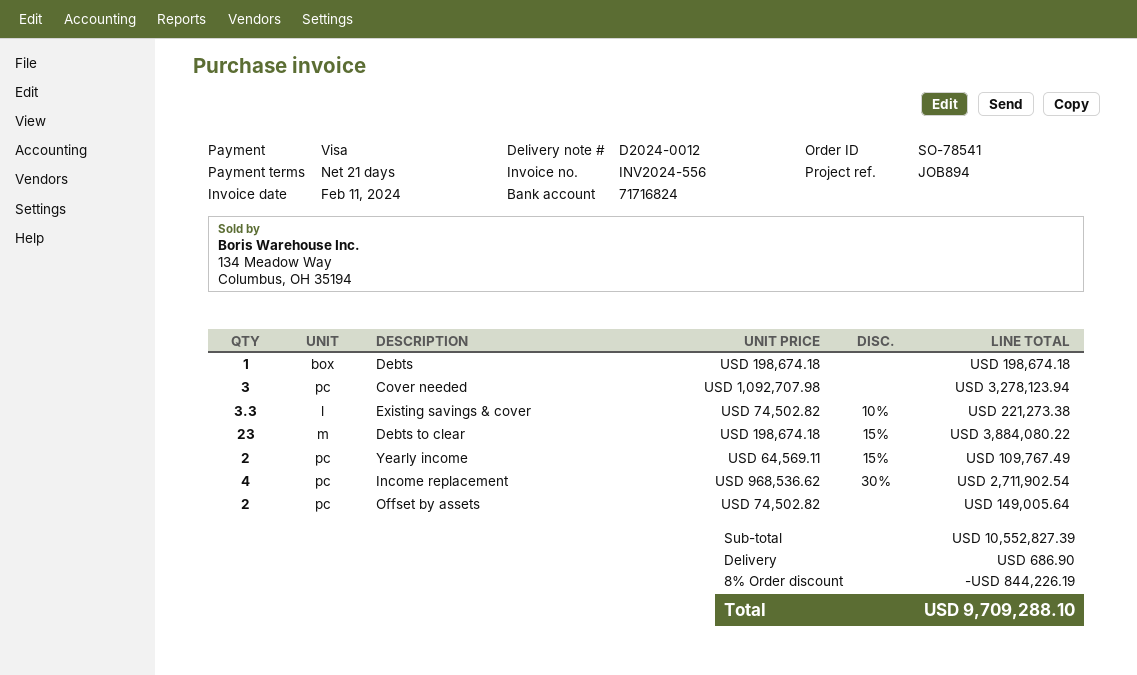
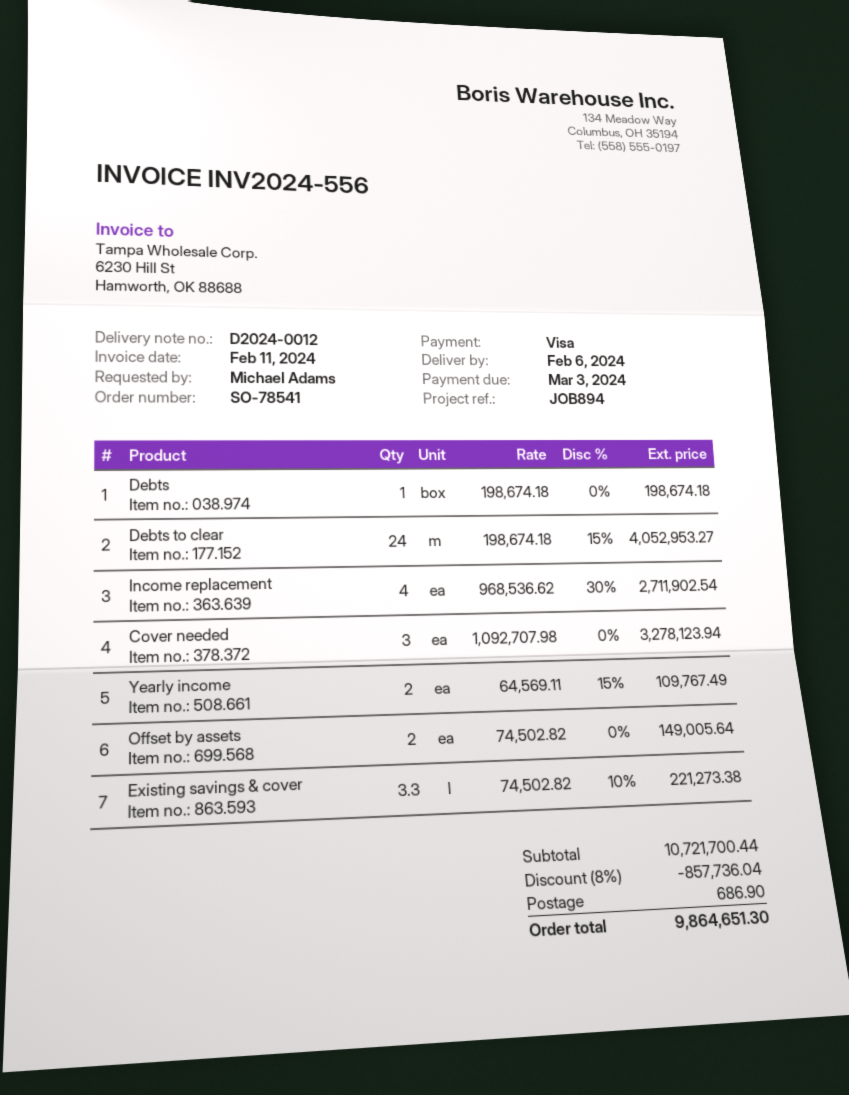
Debts to clear: 23 x 198674.18 - 15% = 3884080.22 -> 24 x 198674.18 - 15% = 4052953.27
subtotal: 10552827.39 -> 10721700.44
discount: 8% = 844226.19 -> 8% = 857736.04
total: 9709288.10 -> 9864651.30

